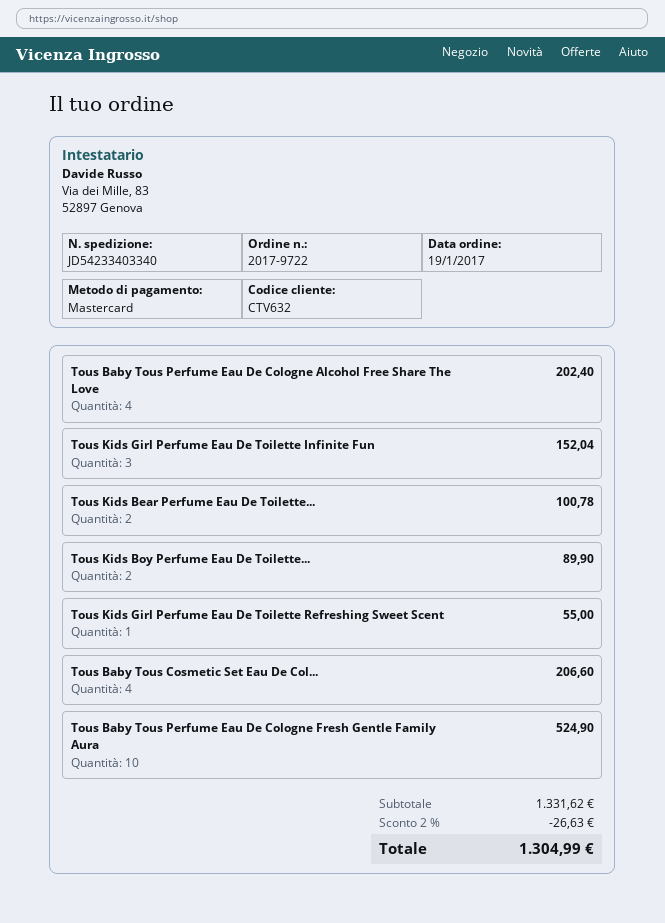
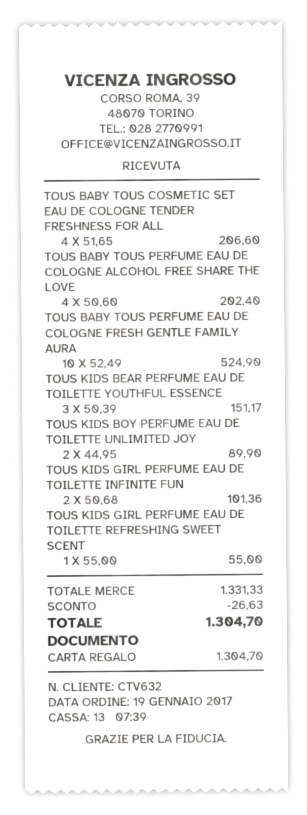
payment method: Mastercard -> gift card
Tous Kids Girl Perfume Eau De Toilette Infinite Fun: 3 for 152.04 -> 2 for 101.36
Tous Kids Bear Perfume Eau De Toilette...: 2 for 100.78 -> 3 for 151.17
subtotal: 1331.62 -> 1331.33
total: 1304.99 -> 1304.70

